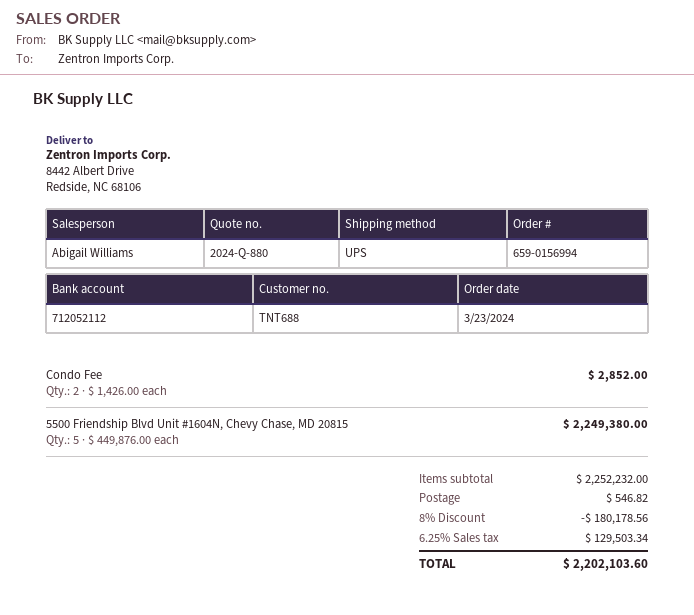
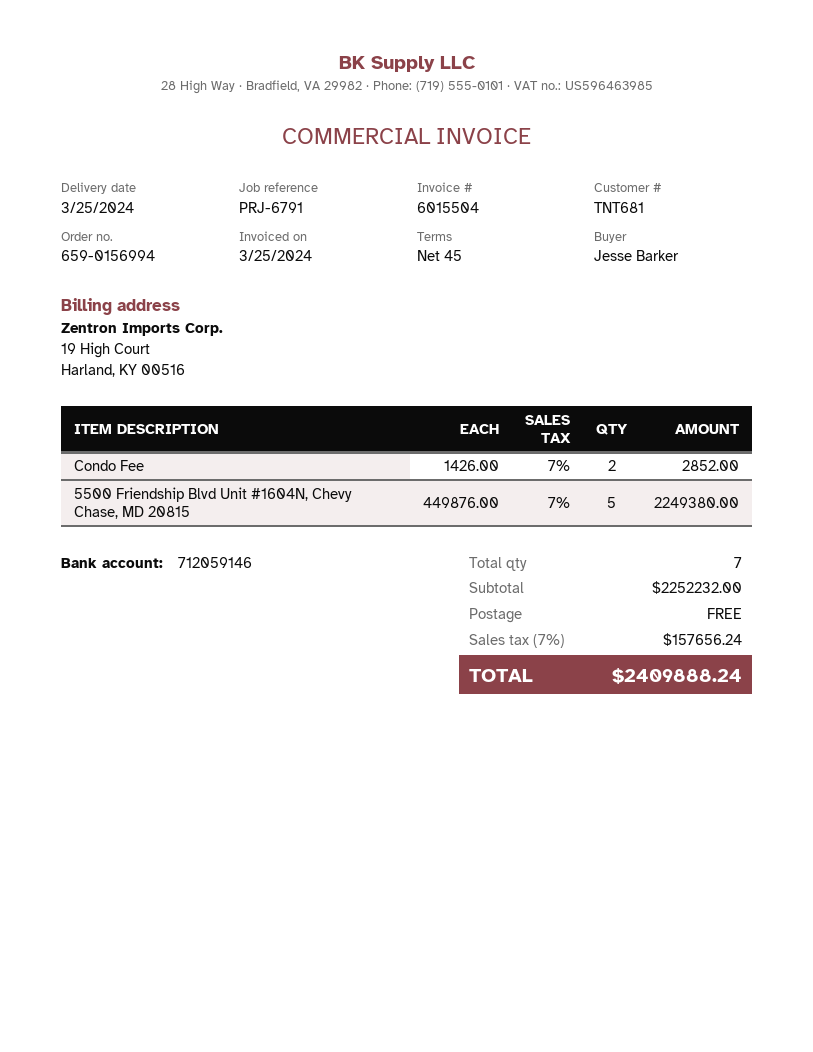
customer number: TNT688 -> TNT681
bank account: 712052112 -> 712059146
discount: 8% = 180178.56 -> none
shipping: 546.82 -> 0.00
tax: 6.25% = 129503.34 -> 7% = 157656.24
total: 2202103.60 -> 2409888.24

